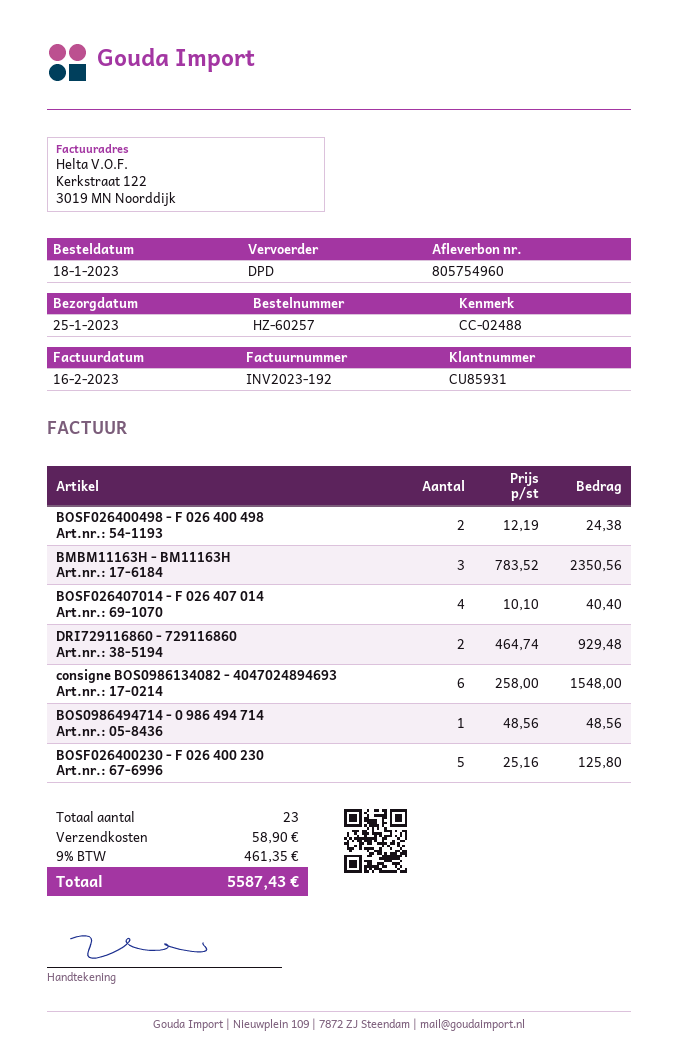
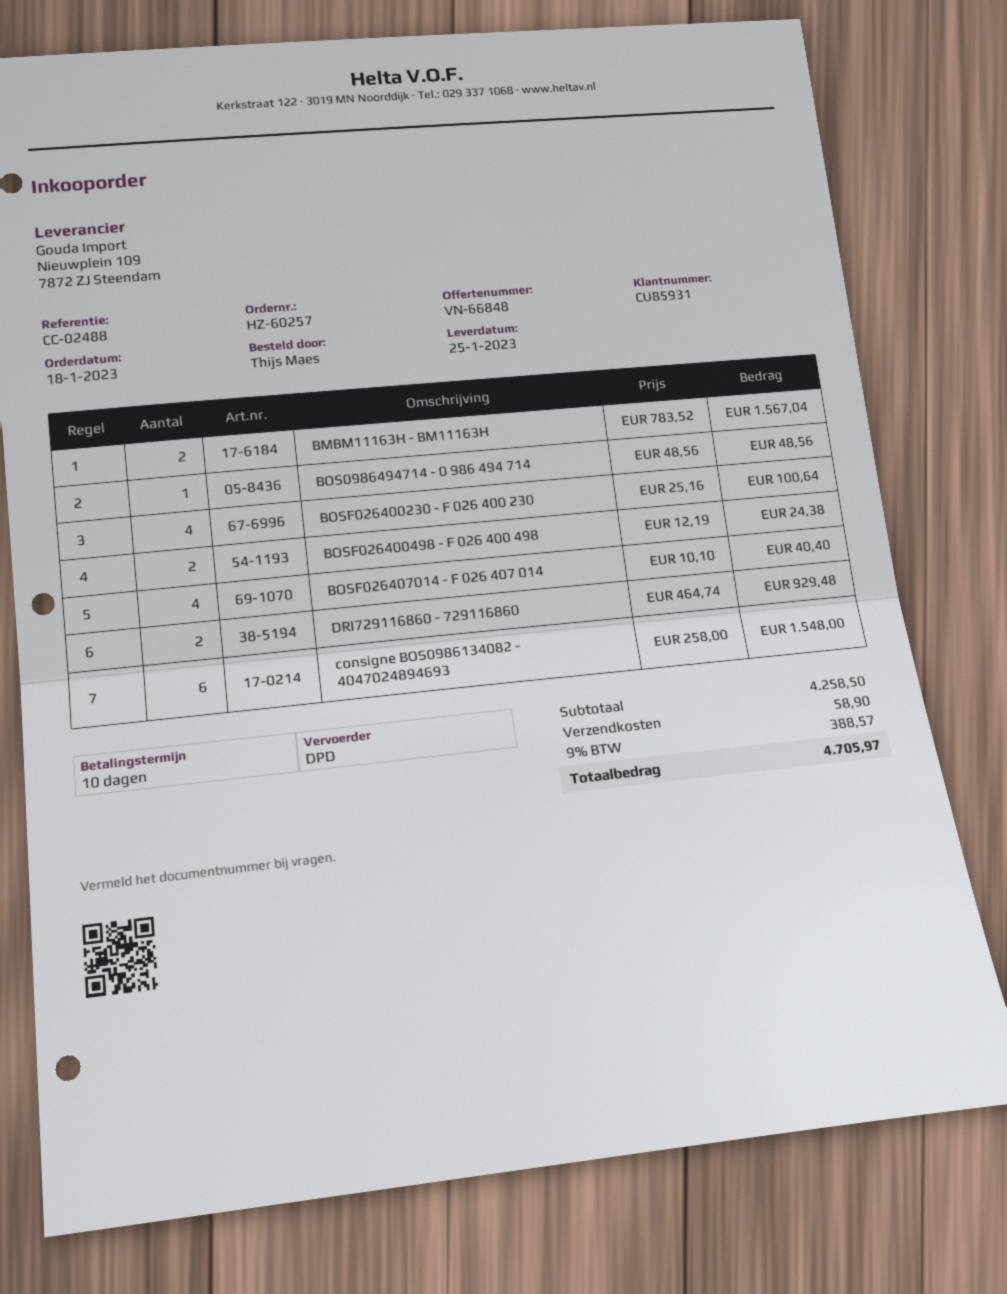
BMBM11163H - BM11163H: 3 x 783.52 = 2350.56 -> 2 x 783.52 = 1567.04
BOSF026400230 - F 026 400 230: 5 x 25.16 = 125.80 -> 4 x 25.16 = 100.64
tax: 9% = 461.35 -> 9% = 388.57
total: 5587.43 -> 4705.97

